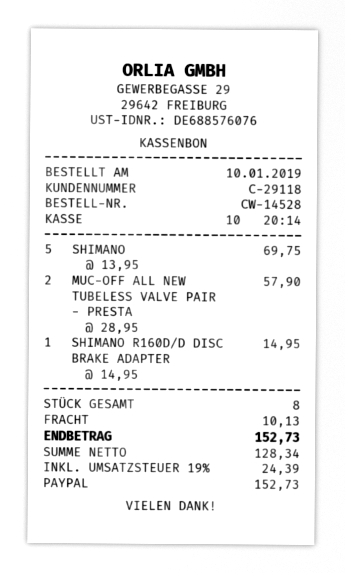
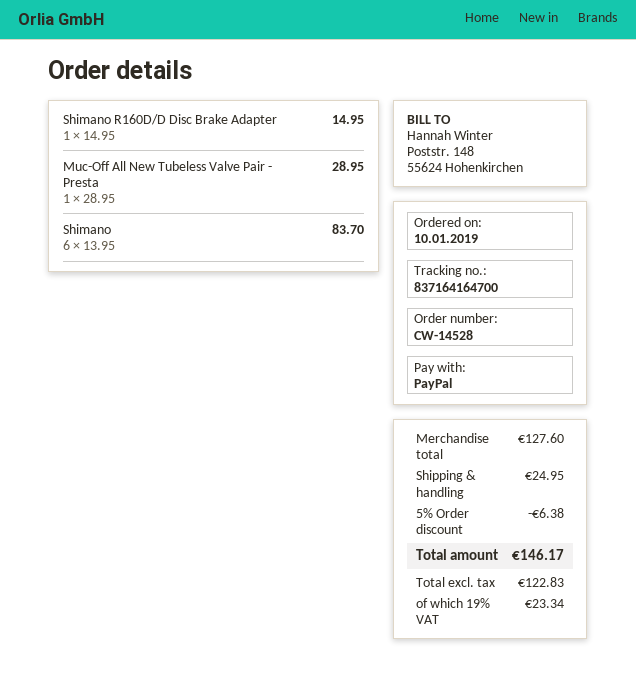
SHIMANO: 5 x 13.95 = 69.75 -> 6 x 13.95 = 83.70
MUC-OFF ALL NEW TUBELESS VALVE PAIR - PRESTA: 2 x 28.95 = 57.90 -> 1 x 28.95 = 28.95
discount: none -> 5% = 6.38
shipping: 10.13 -> 24.95
net: 128.34 -> 122.83
tax: 19% = 24.39 -> 19% = 23.34
total: 152.73 -> 146.17

